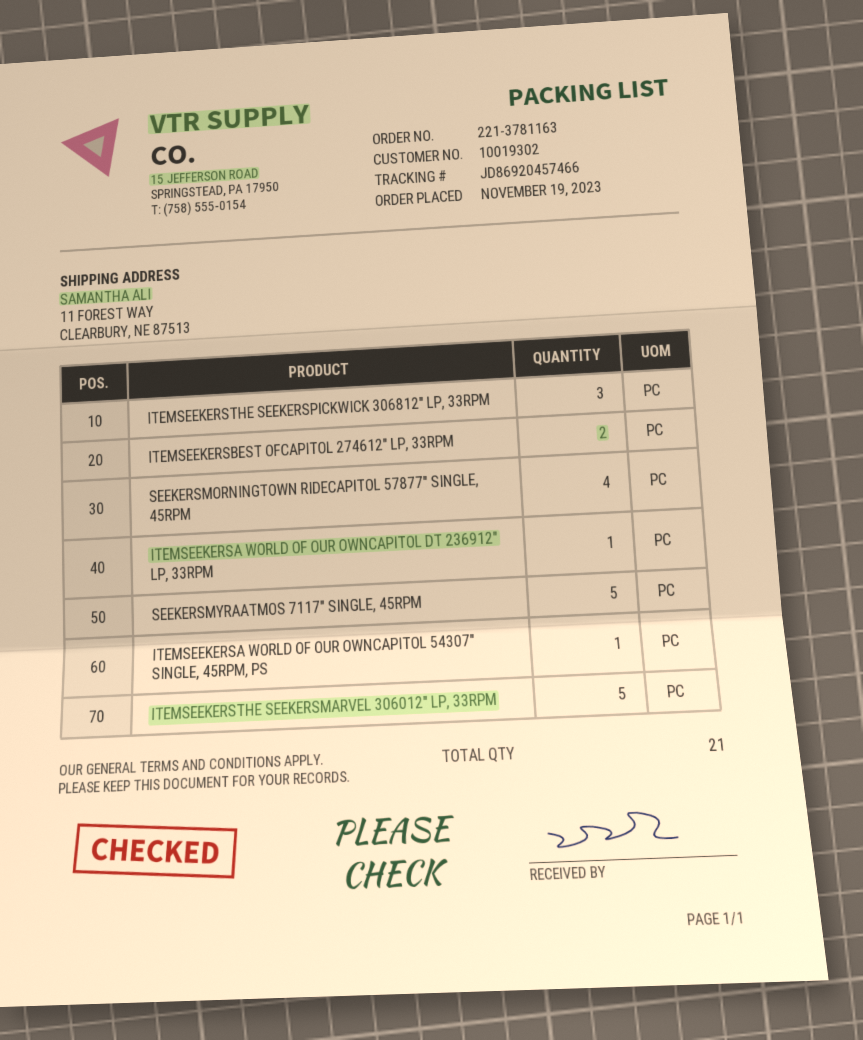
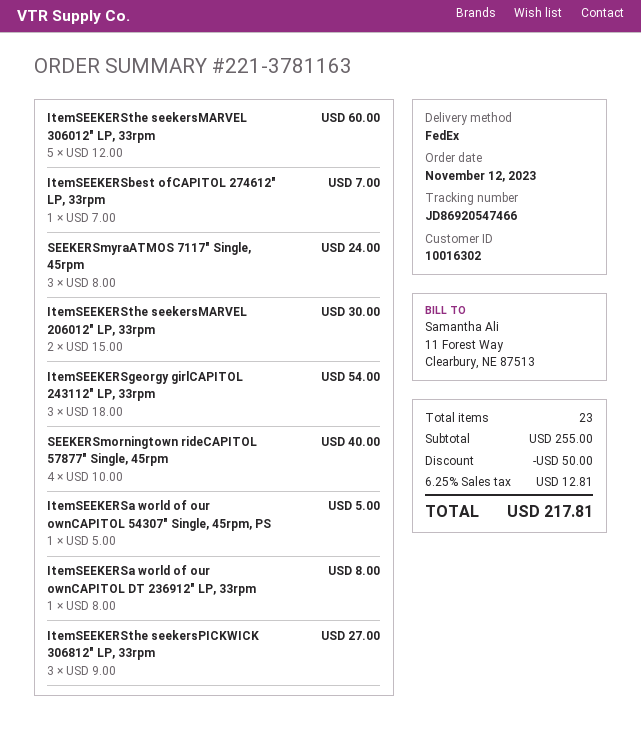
order date: 2023-11-19 -> 2023-11-12
customer number: 10019302 -> 10016302
tracking number: JD86920457466 -> JD86920547466
ITEMSEEKERSBEST OFCAPITOL 274612" LP, 33RPM: 2 -> 1
SEEKERSMYRAATMOS 7117" SINGLE, 45RPM: 5 -> 3
ItemSEEKERSthe seekersMARVEL 206012" LP, 33rpm: none -> 2
ItemSEEKERSgeorgy girlCAPITOL 243112" LP, 33rpm: none -> 3
total quantity: 21 -> 23

